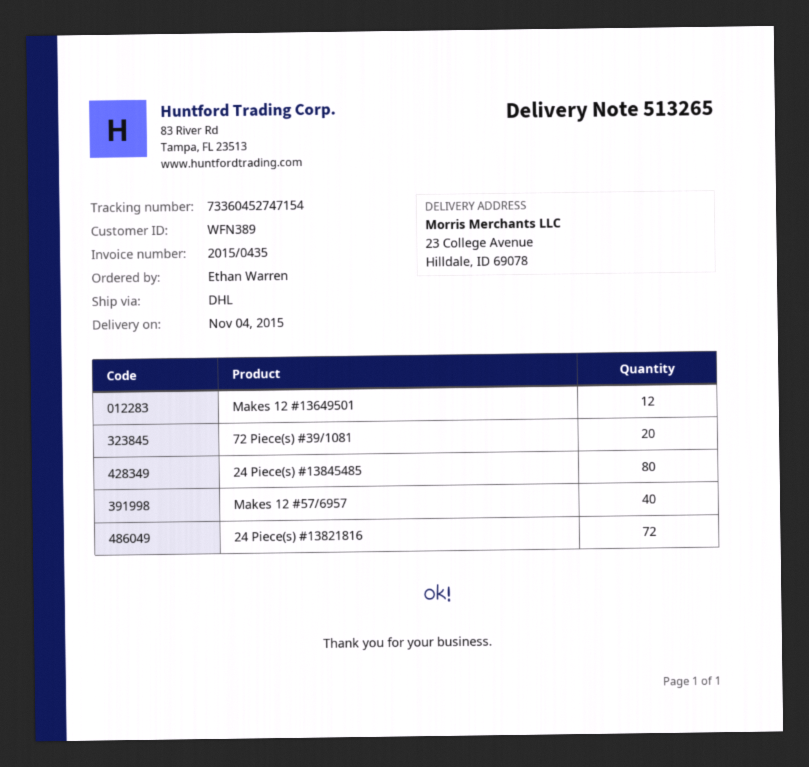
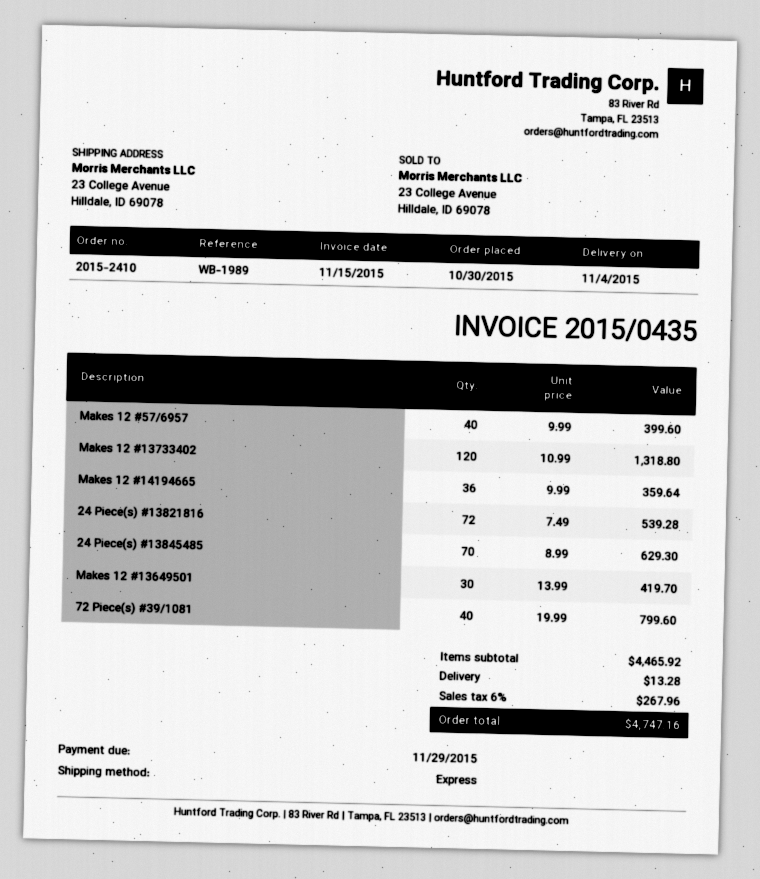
shipping method: DHL -> express
Makes 12 #13649501: 12 -> 30
72 Piece(s) #39/1081: 20 -> 40
24 Piece(s) #13845485: 80 -> 70
Makes 12 #13733402: none -> 120
Makes 12 #14194665: none -> 36

